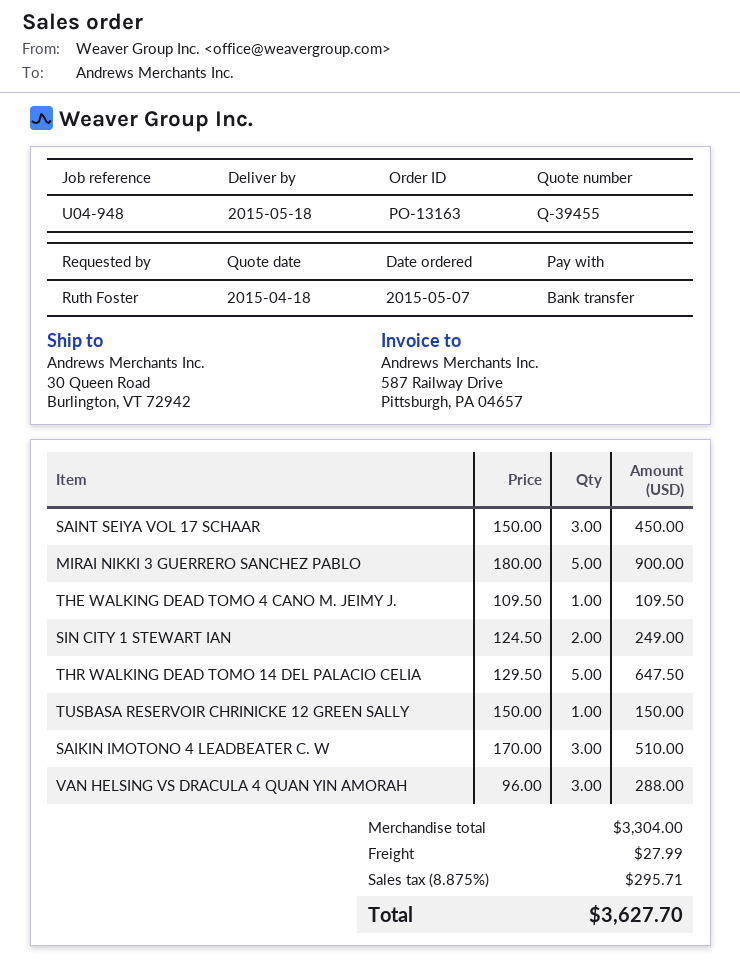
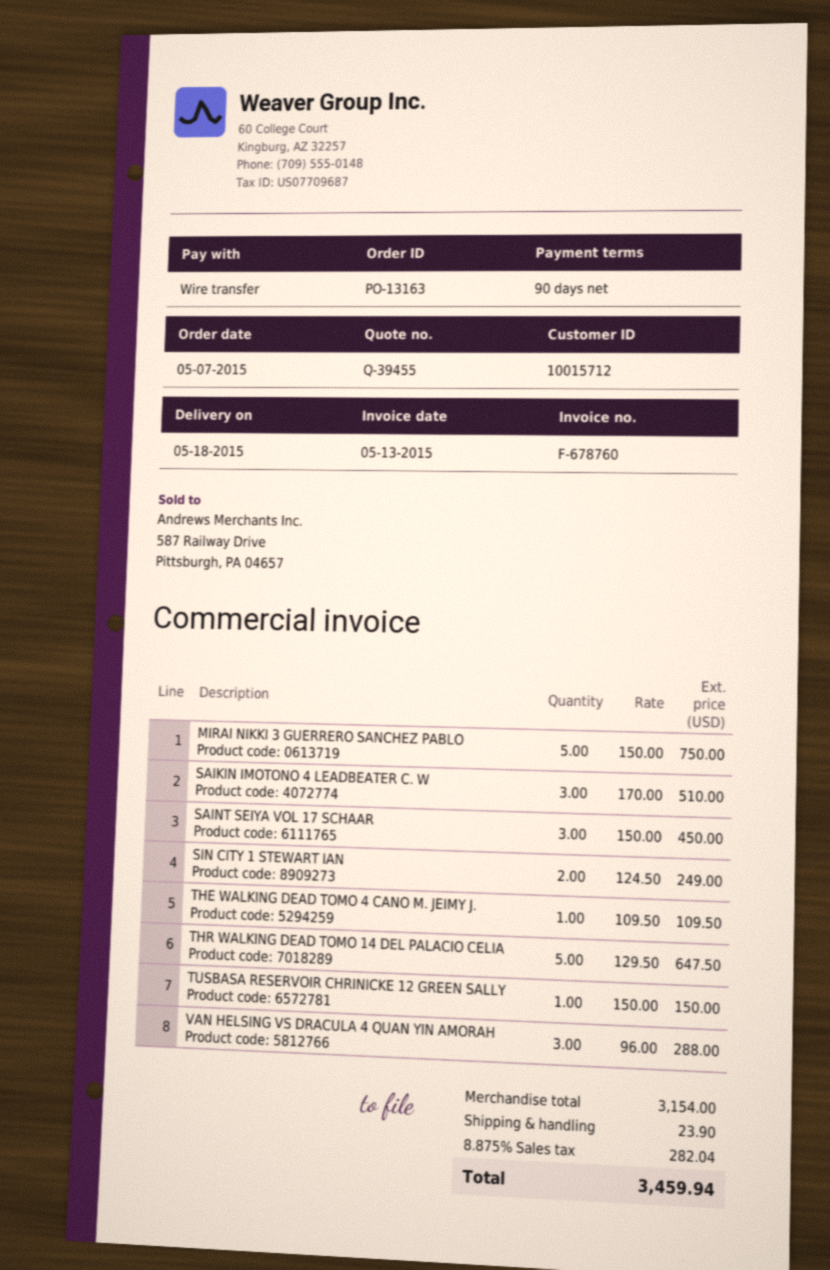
MIRAI NIKKI 3 GUERRERO SANCHEZ PABLO: 5 x 180.00 = 900.00 -> 5 x 150.00 = 750.00
subtotal: 3304.00 -> 3154.00
shipping: 27.99 -> 23.90
tax: 8.875% = 295.71 -> 8.875% = 282.04
total: 3627.70 -> 3459.94

